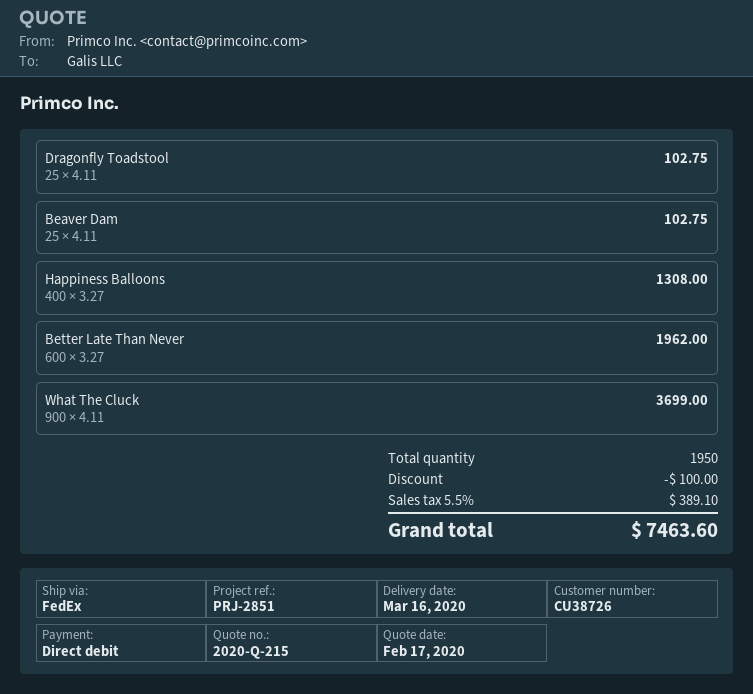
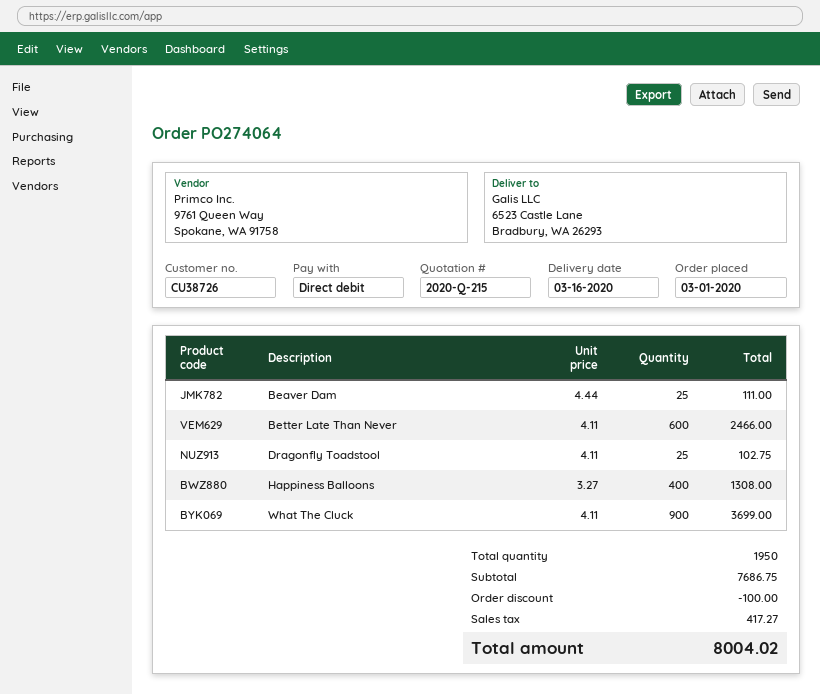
Beaver Dam: 25 x 4.11 = 102.75 -> 25 x 4.44 = 111.00
Better Late Than Never: 600 x 3.27 = 1962.00 -> 600 x 4.11 = 2466.00
tax: 389.10 -> 417.27
total: 7463.60 -> 8004.02

